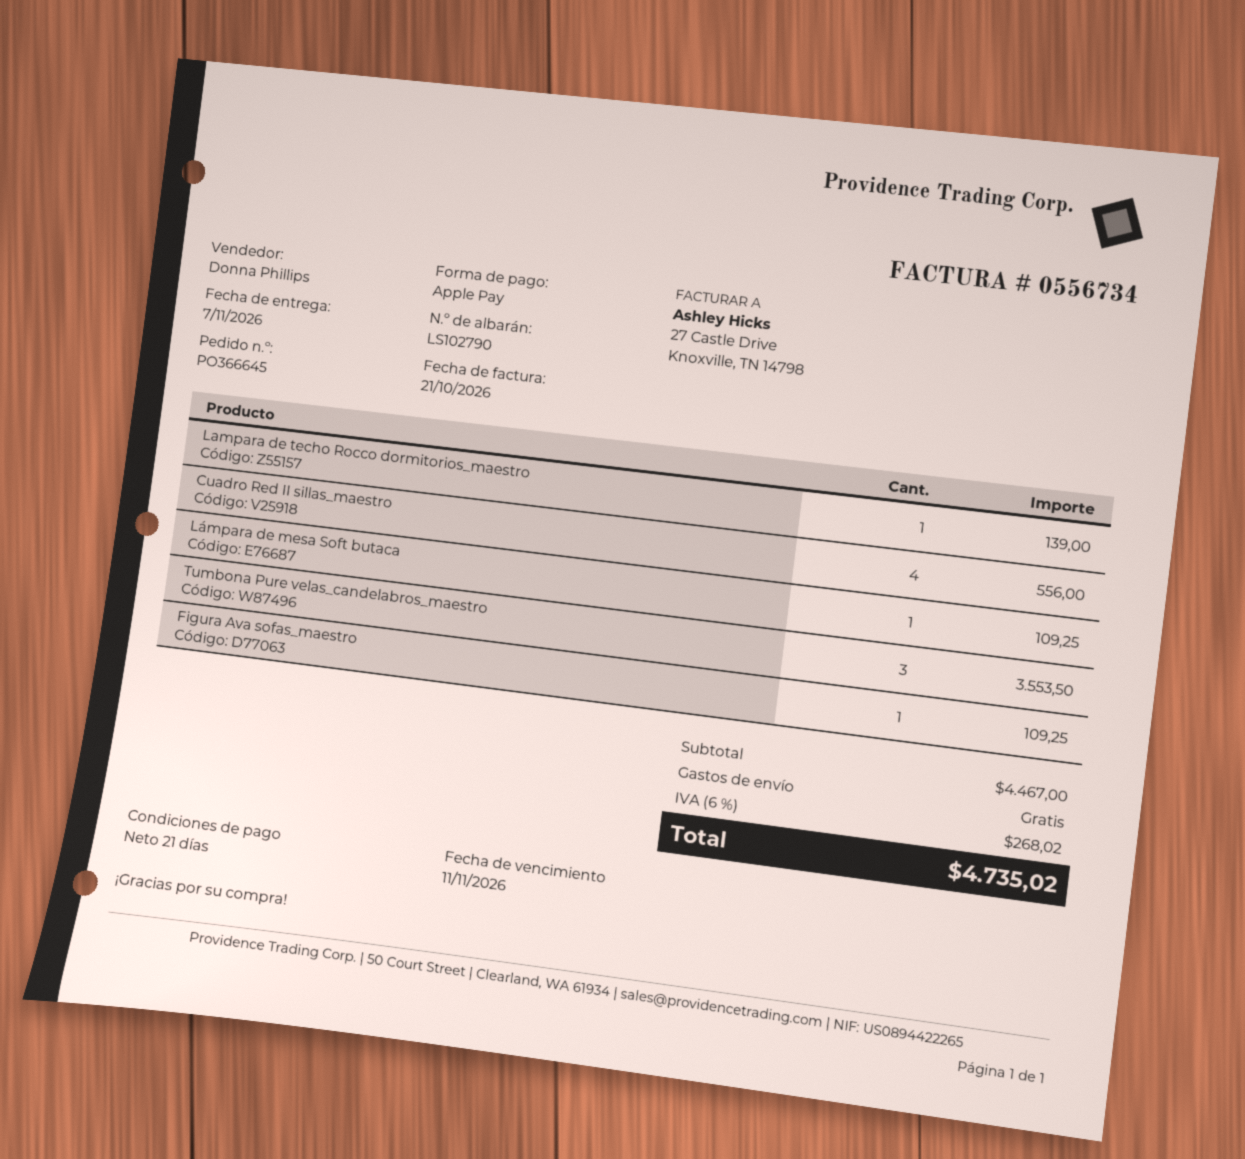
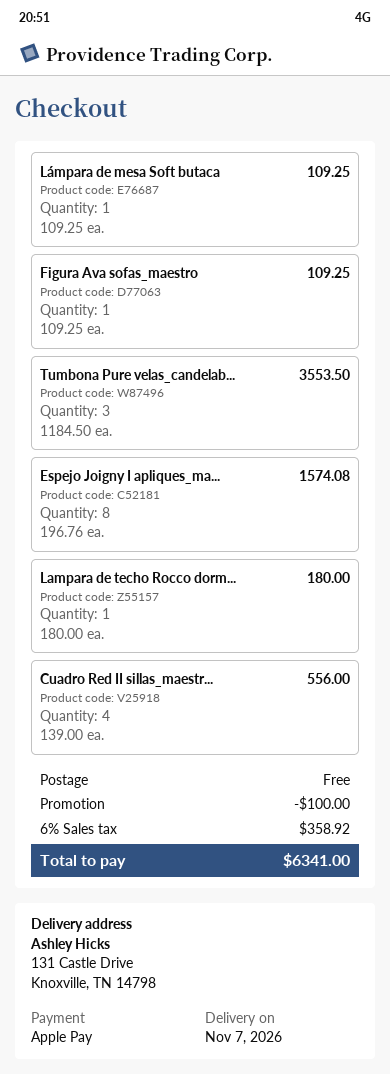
Lampara de techo Rocco dormitorios_maestro: 1 for 139.00 -> 1 for 180.00
Espejo Joigny I apliques_ma...: none -> 8 for 1574.08
discount: none -> 100.00
tax: 6% = 268.02 -> 6% = 358.92
total: 4735.02 -> 6341.00

